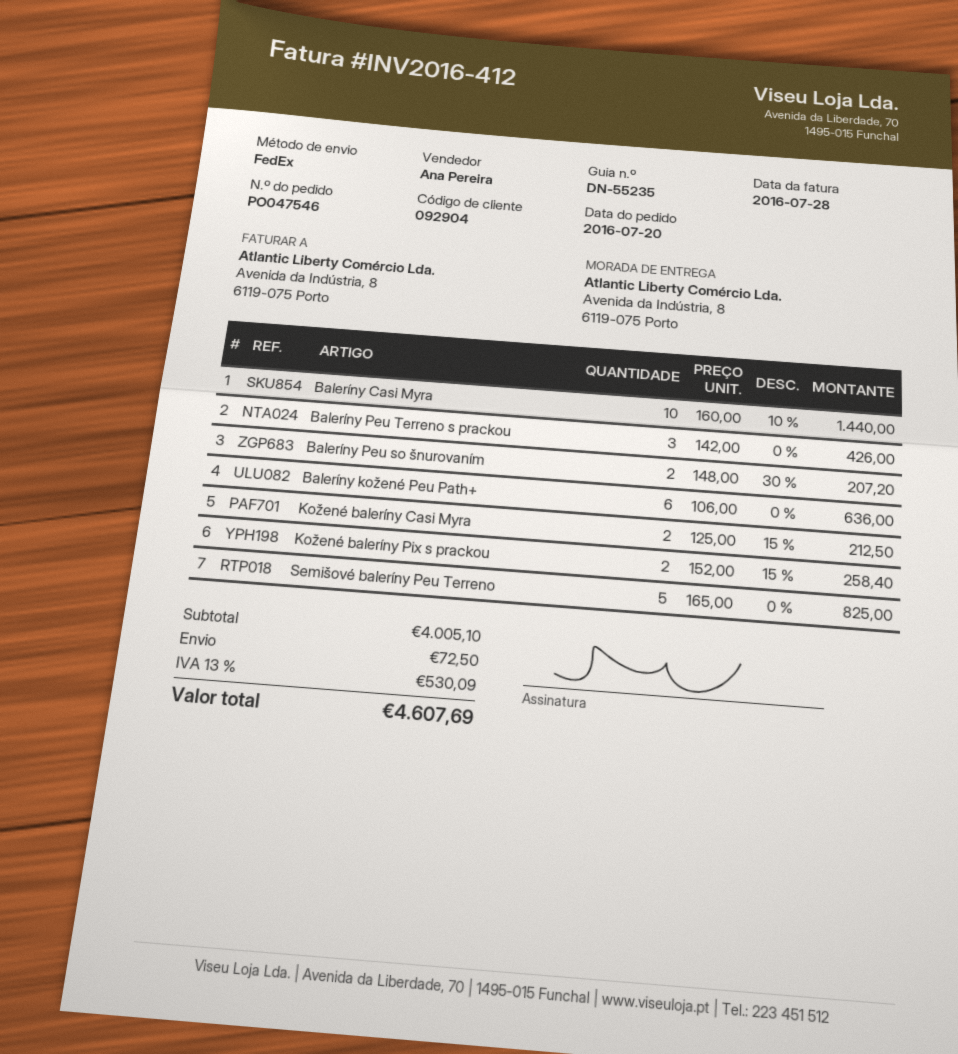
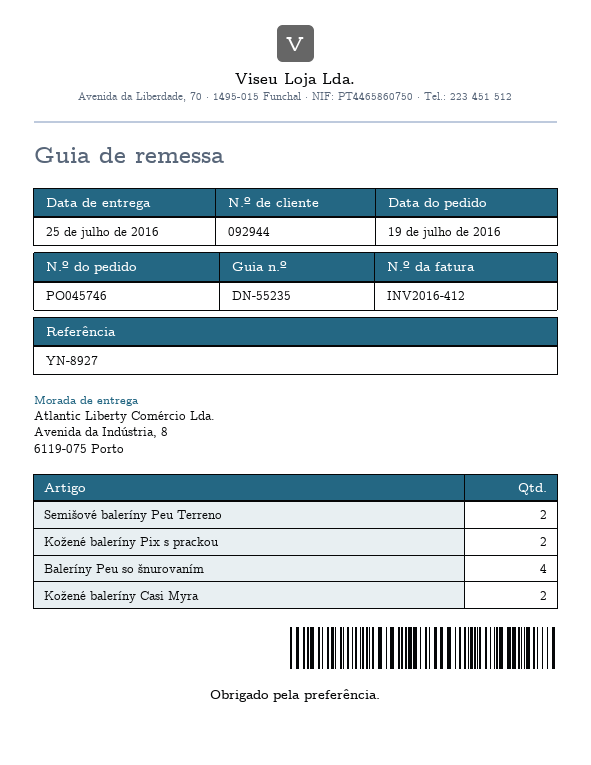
order number: PO047546 -> PO045746
order date: 2016-07-20 -> 2016-07-19
customer number: 092904 -> 092944
Baleríny Casi Myra: 10 -> none
Baleríny Peu Terreno s prackou: 3 -> none
Baleríny Peu so šnurovaním: 2 -> 4
Baleríny kožené Peu Path+: 6 -> none
Semišové baleríny Peu Terreno: 5 -> 2

